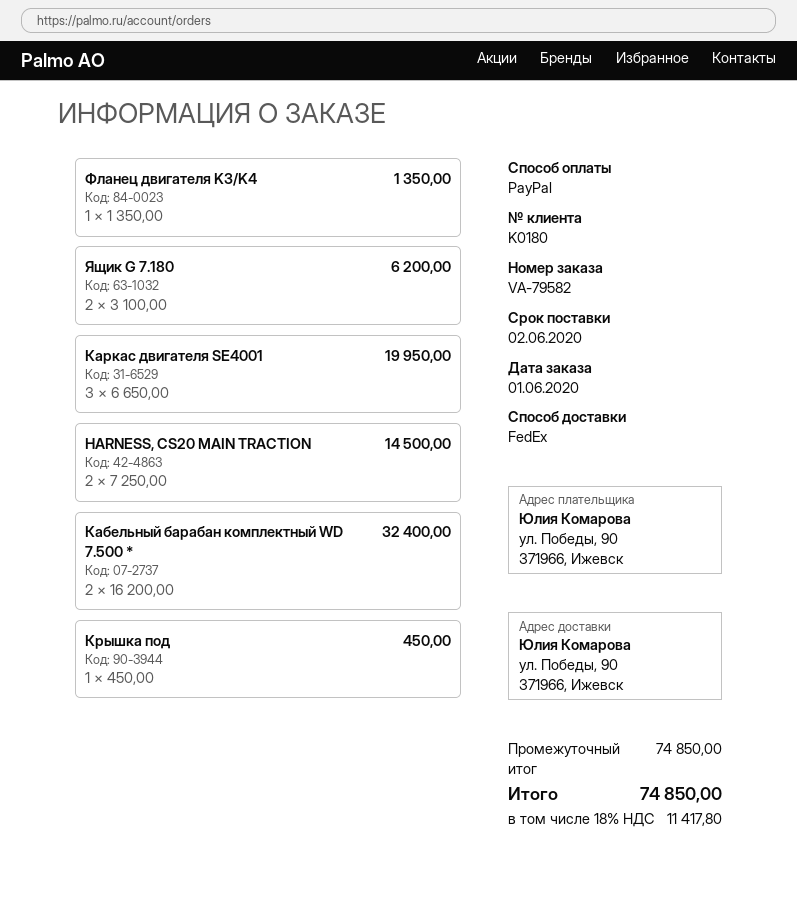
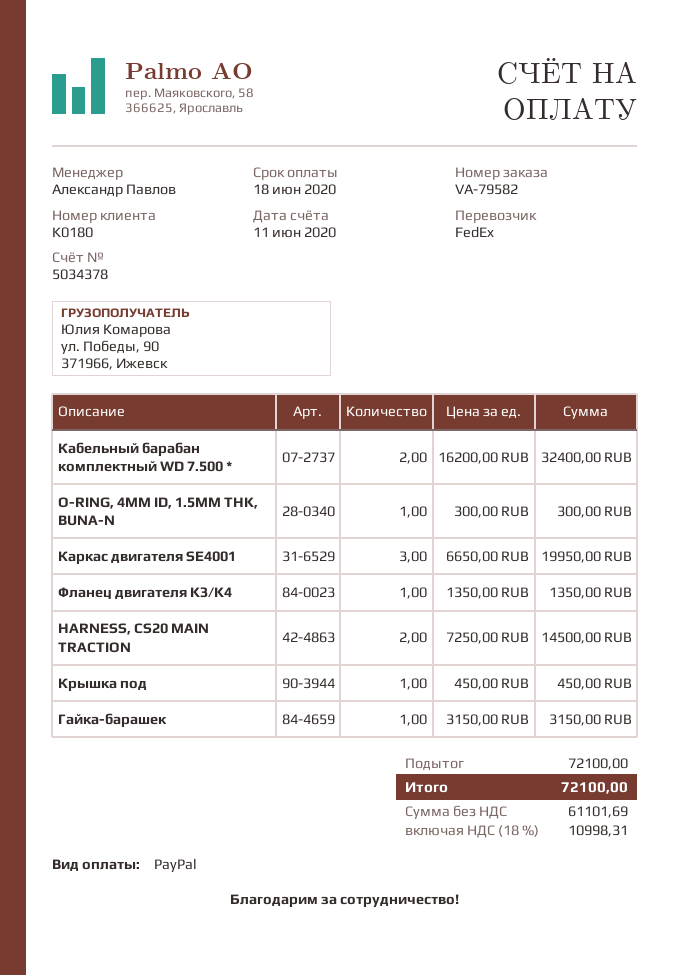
Ящик G 7.180: 2 x 3100.00 = 6200.00 -> none
O-RING, 4MM ID, 1.5MM THK, BUNA-N: none -> 1 x 300.00 = 300.00
Гайка-барашек: none -> 1 x 3150.00 = 3150.00
subtotal: 74850.00 -> 72100.00
tax: 18% = 11417.80 -> 18% = 10998.31
total: 74850.00 -> 72100.00

